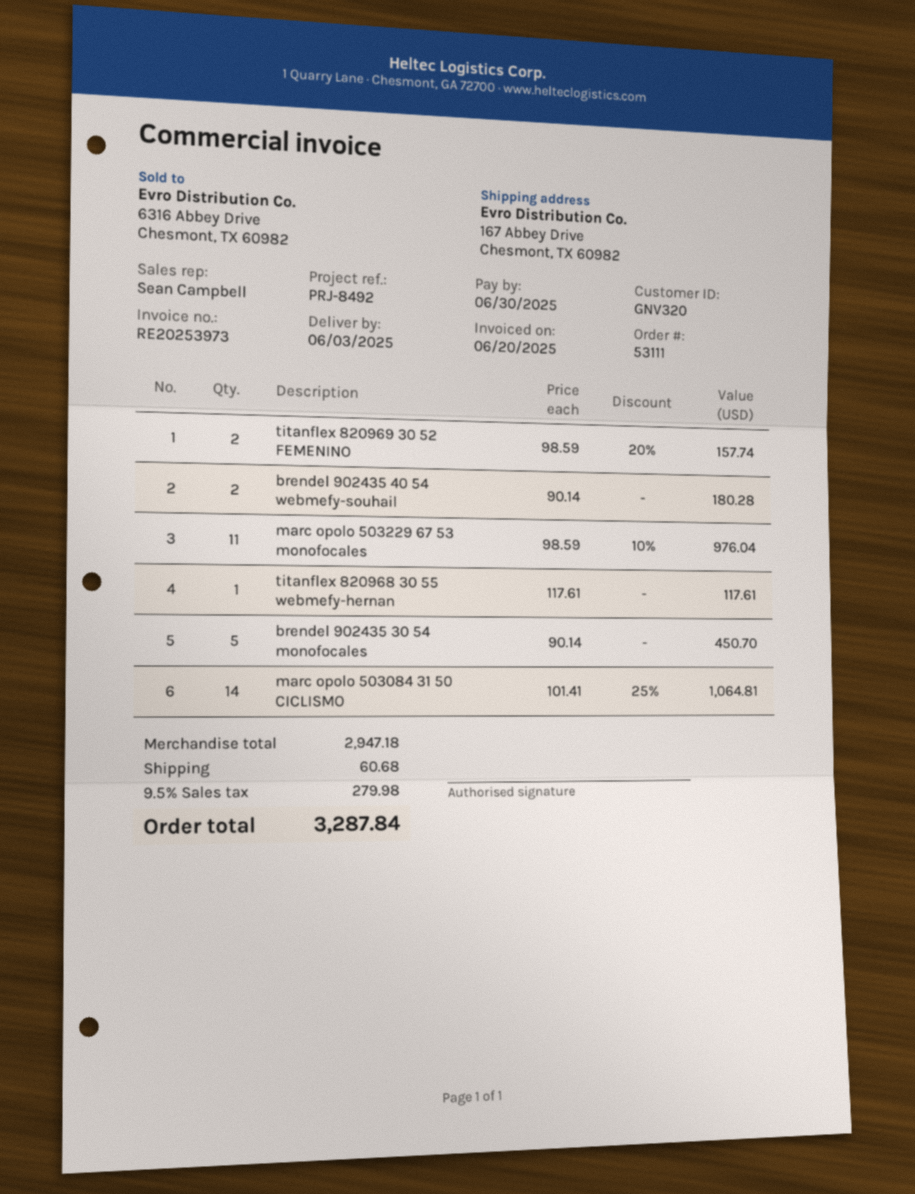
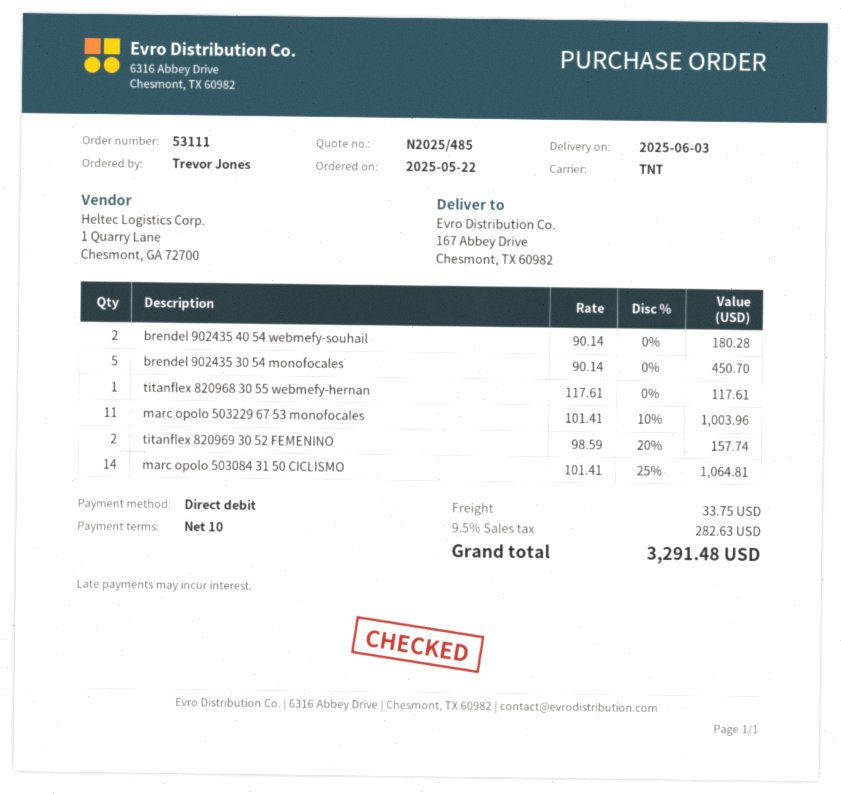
marc opolo 503229 67 53 monofocales: 11 x 98.59 - 10% = 976.04 -> 11 x 101.41 - 10% = 1003.96
shipping: 60.68 -> 33.75
tax: 9.5% = 279.98 -> 9.5% = 282.63
total: 3287.84 -> 3291.48

